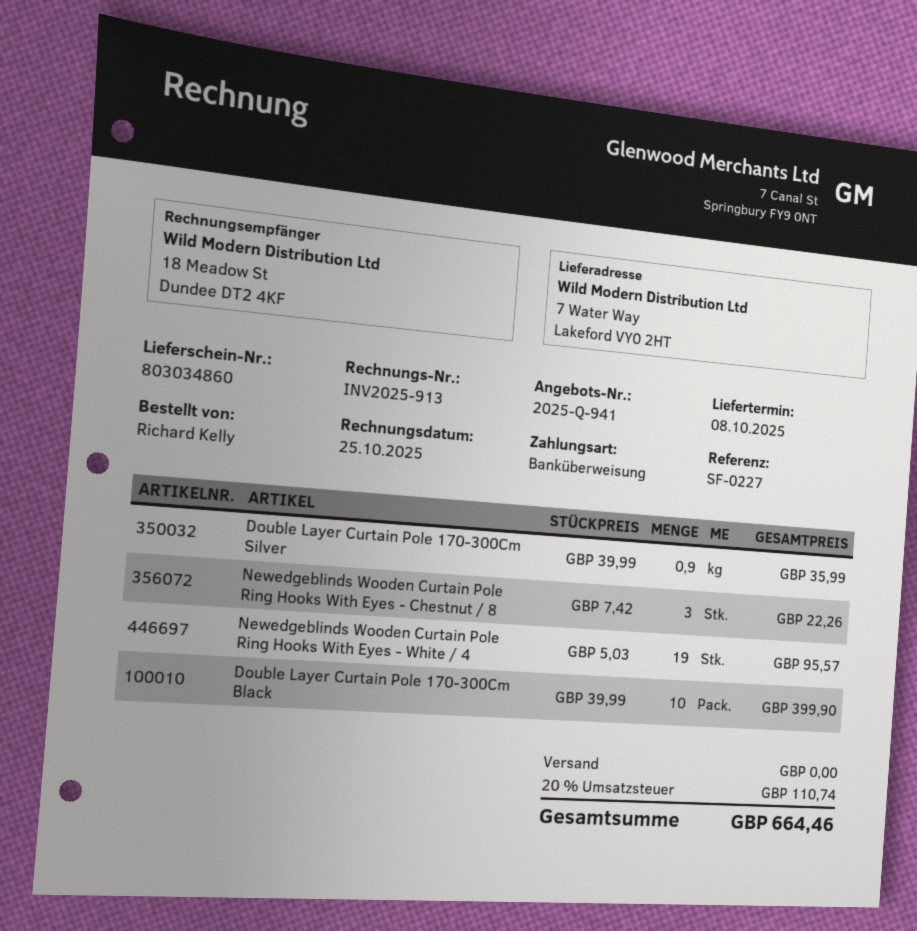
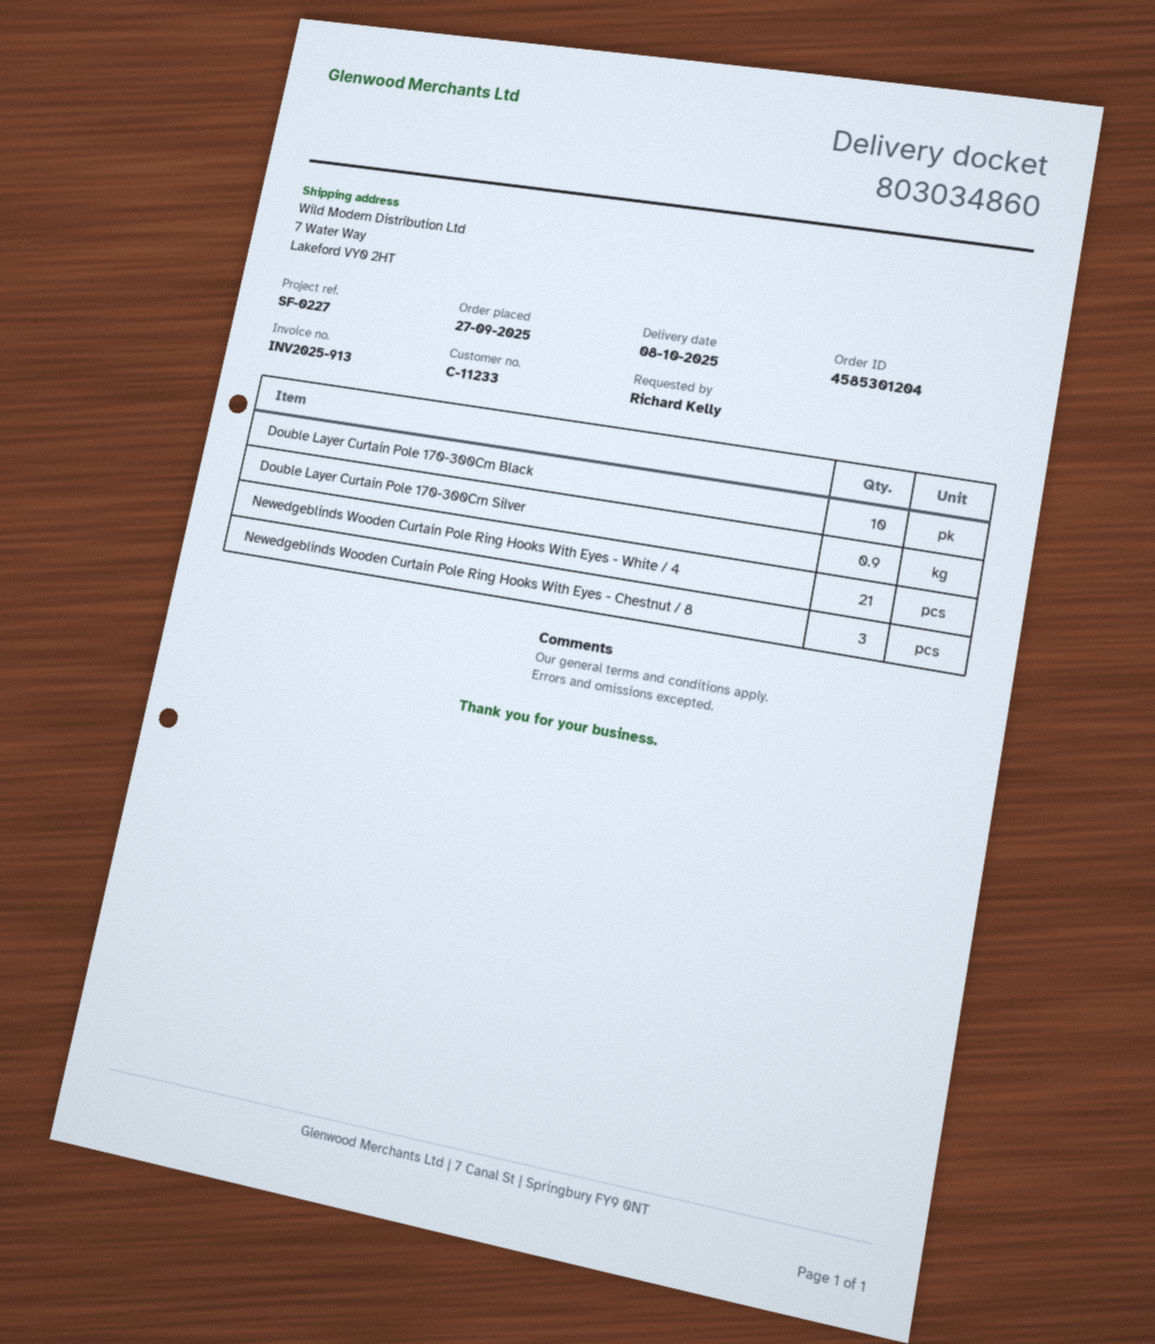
Newedgeblinds Wooden Curtain Pole Ring Hooks With Eyes - White / 4: 19 -> 21

